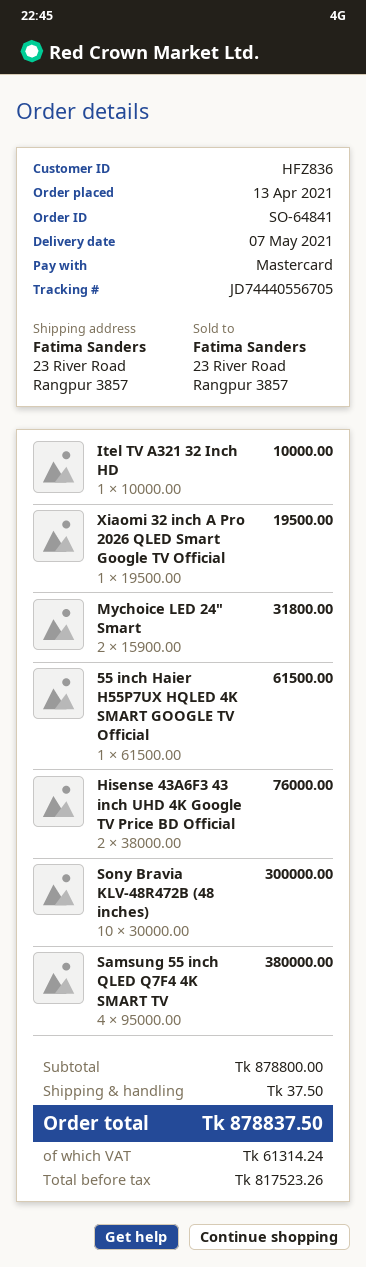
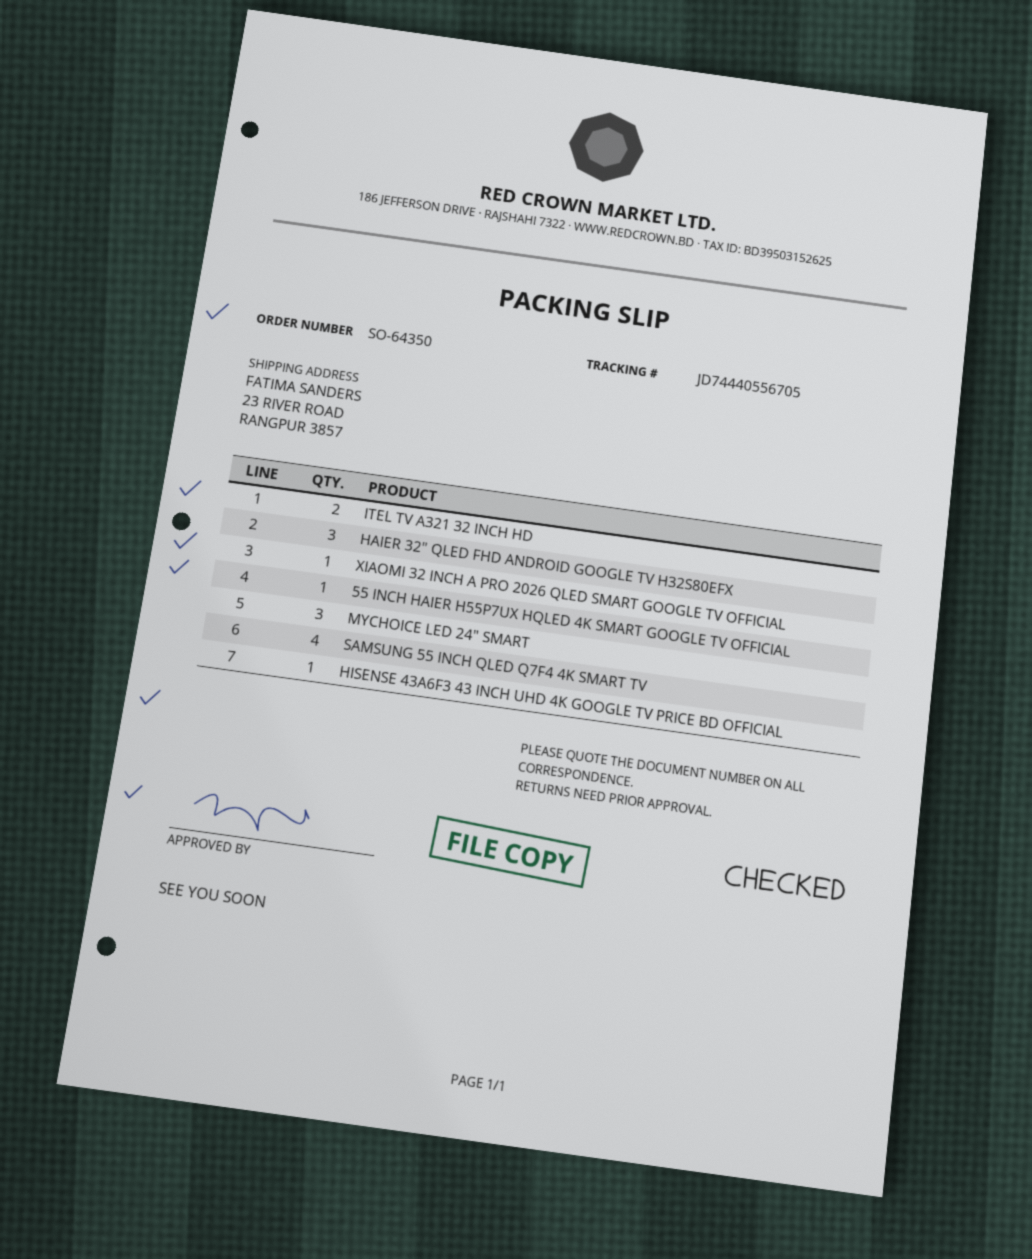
order number: SO-64841 -> SO-64350
Itel TV A321 32 Inch HD: 1 -> 2
Mychoice LED 24" Smart: 2 -> 3
Hisense 43A6F3 43 inch UHD 4K Google TV Price BD Official: 2 -> 1
Sony Bravia KLV‑48R472B (48 inches): 10 -> none
HAIER 32" QLED FHD ANDROID GOOGLE TV H32S80EFX: none -> 3

